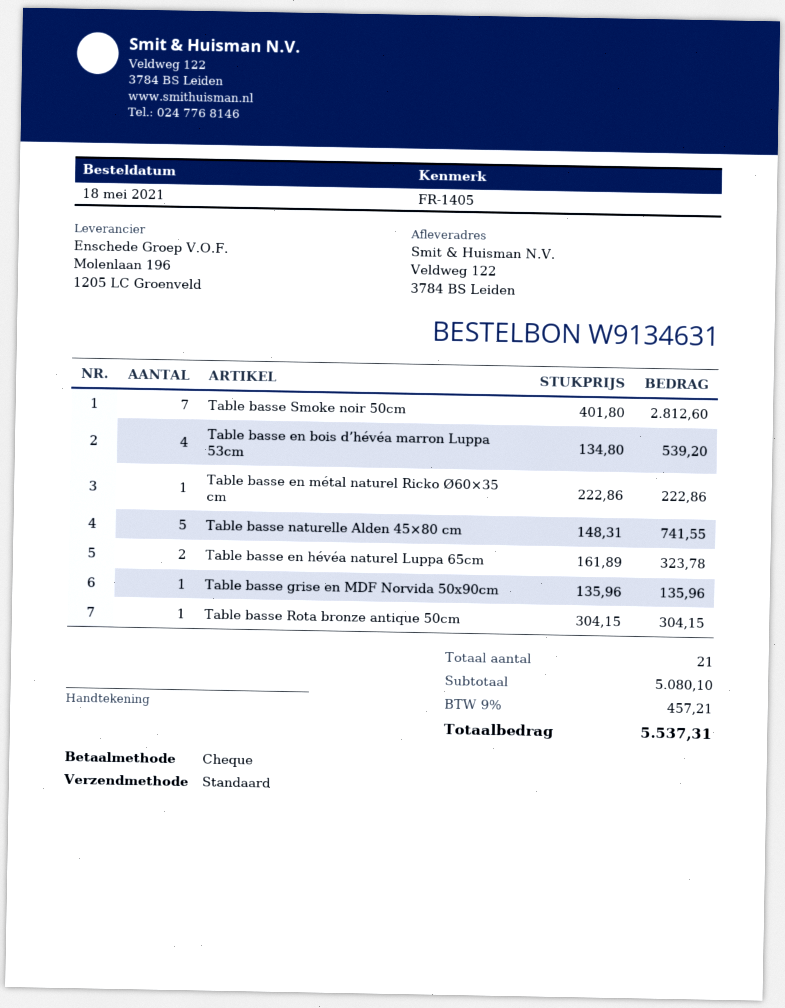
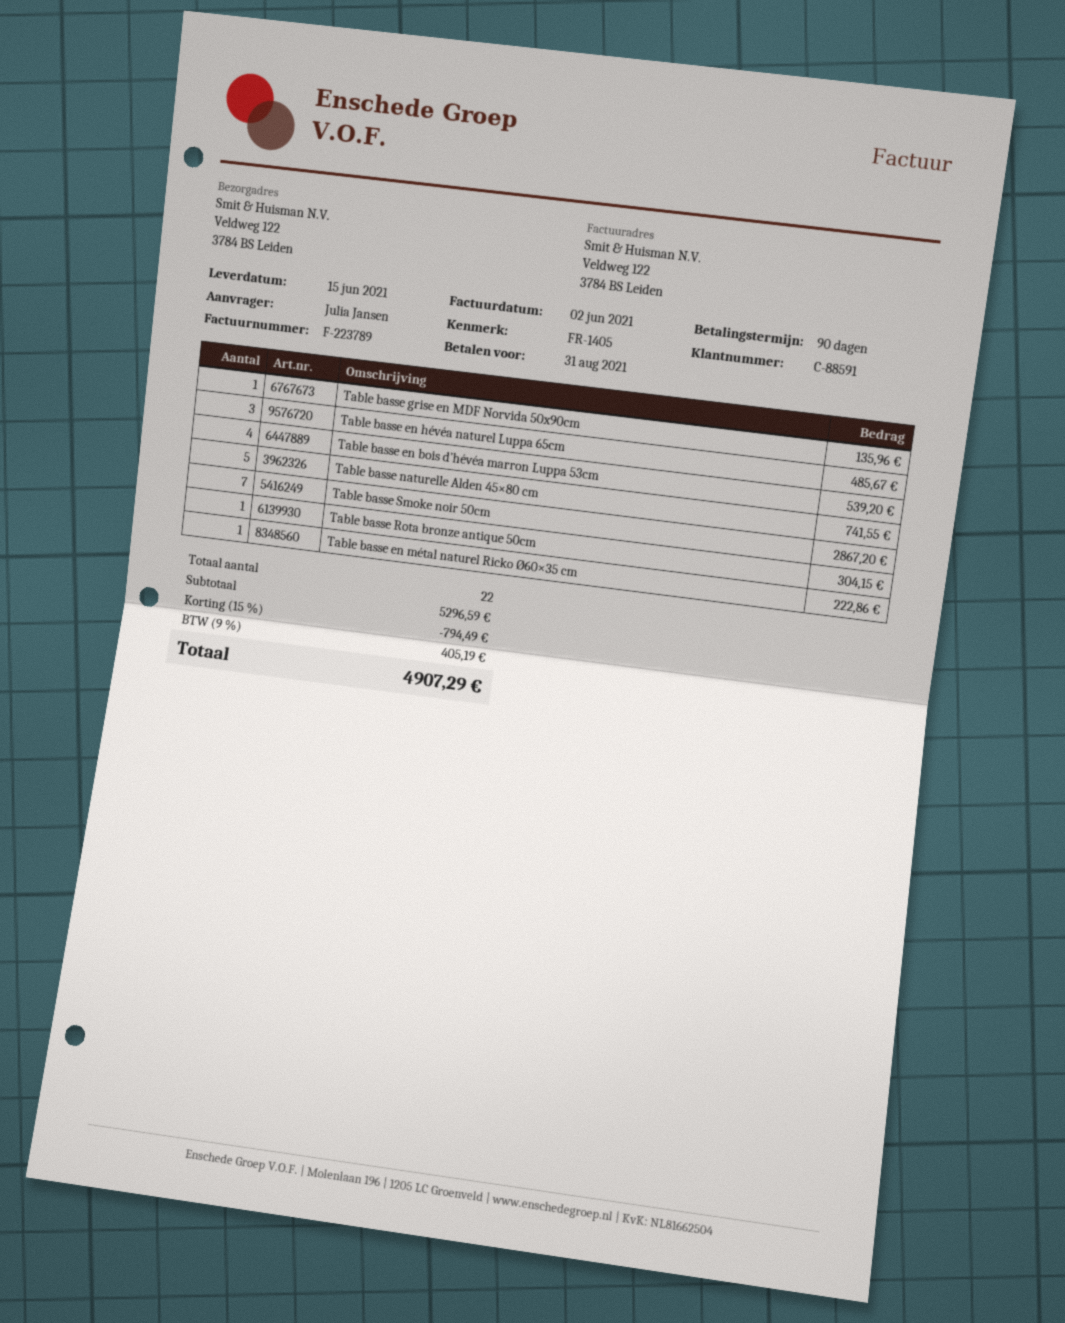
Table basse Smoke noir 50cm: 7 for 2812.60 -> 7 for 2867.20
Table basse en hévéa naturel Luppa 65cm: 2 for 323.78 -> 3 for 485.67
total quantity: 21 -> 22
subtotal: 5080.10 -> 5296.59
discount: none -> 15% = 794.49
tax: 9% = 457.21 -> 9% = 405.19
total: 5537.31 -> 4907.29

